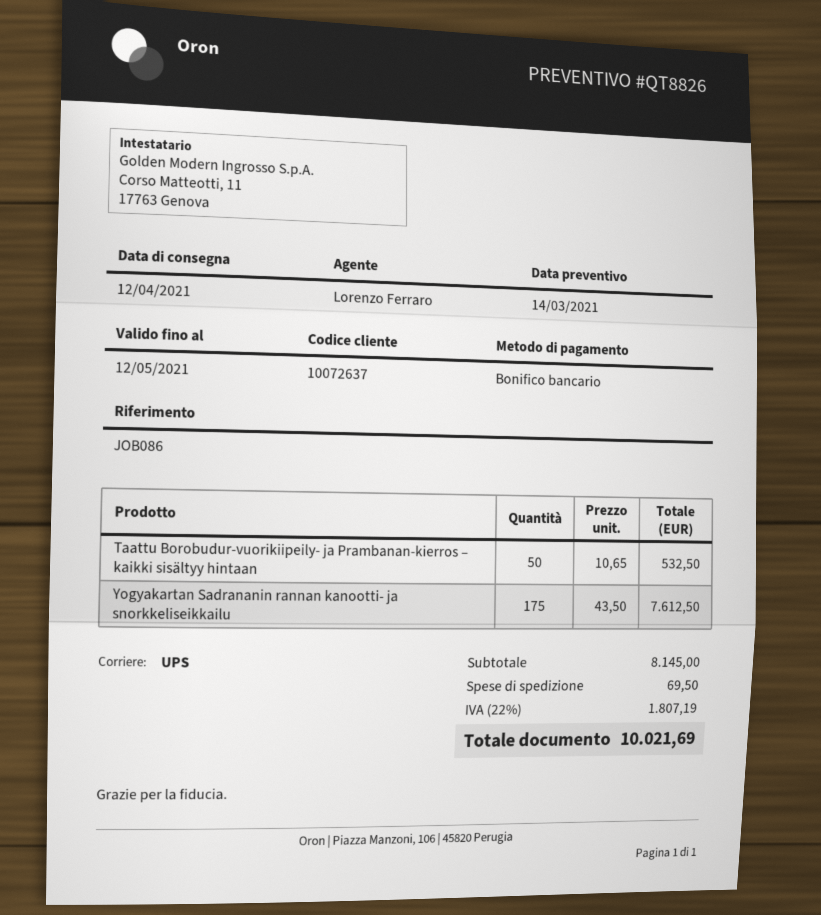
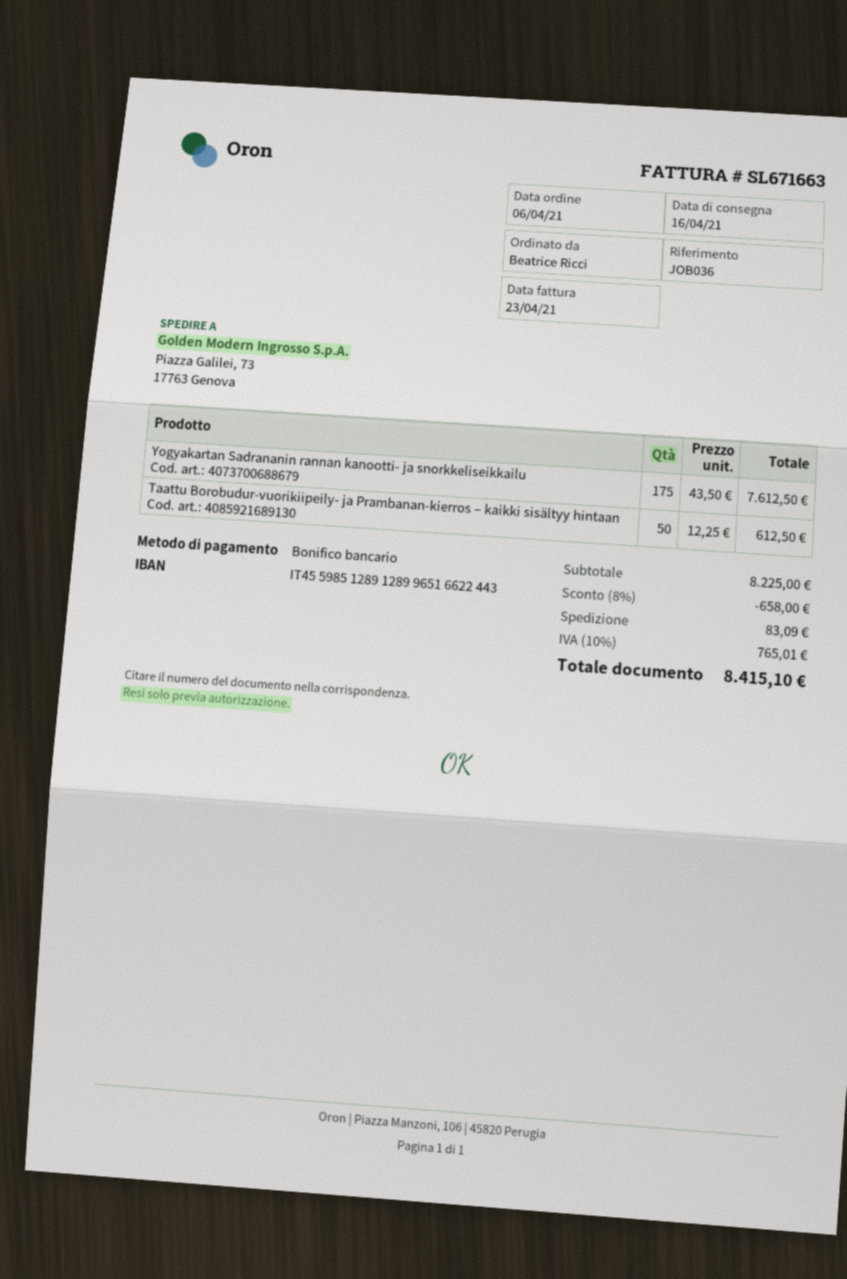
delivery date: 2021-04-12 -> 2021-04-16
reference: JOB086 -> JOB036
Taattu Borobudur-vuorikiipeily- ja Prambanan-kierros – kaikki sisältyy hintaan: 50 x 10.65 = 532.50 -> 50 x 12.25 = 612.50
subtotal: 8145.00 -> 8225.00
discount: none -> 8% = 658.00
shipping: 69.50 -> 83.09
tax: 22% = 1807.19 -> 10% = 765.01
total: 10021.69 -> 8415.10

